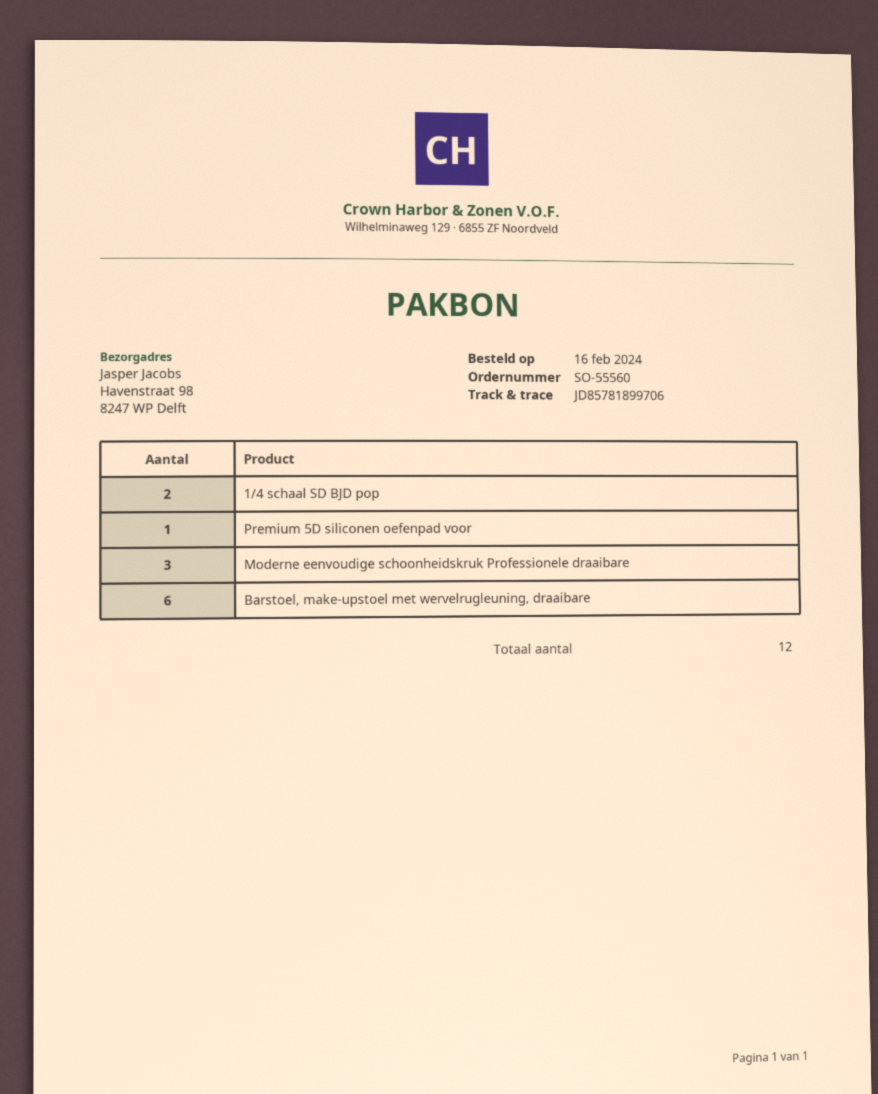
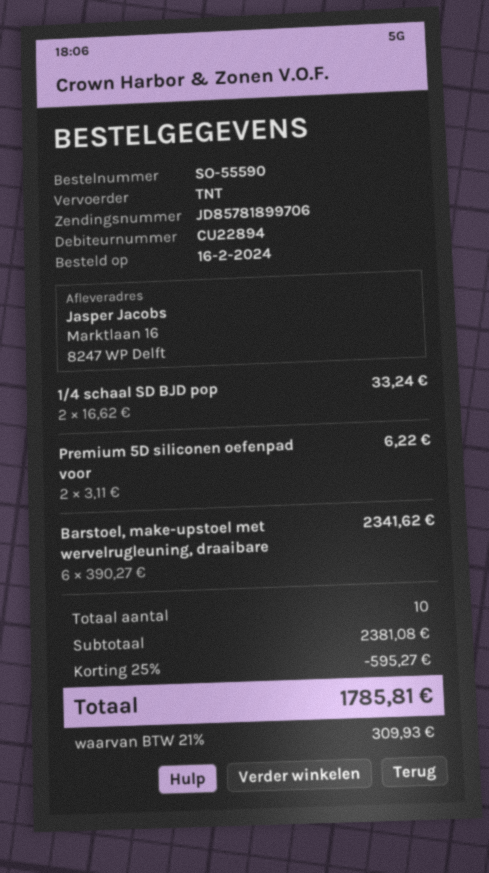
order number: SO-55560 -> SO-55590
ship to: Havenstraat 98, 8247 WP Delft -> Marktlaan 16, 8247 WP Delft
Premium 5D siliconen oefenpad voor: 1 -> 2
Moderne eenvoudige schoonheidskruk Professionele draaibare: 3 -> none
total quantity: 12 -> 10

